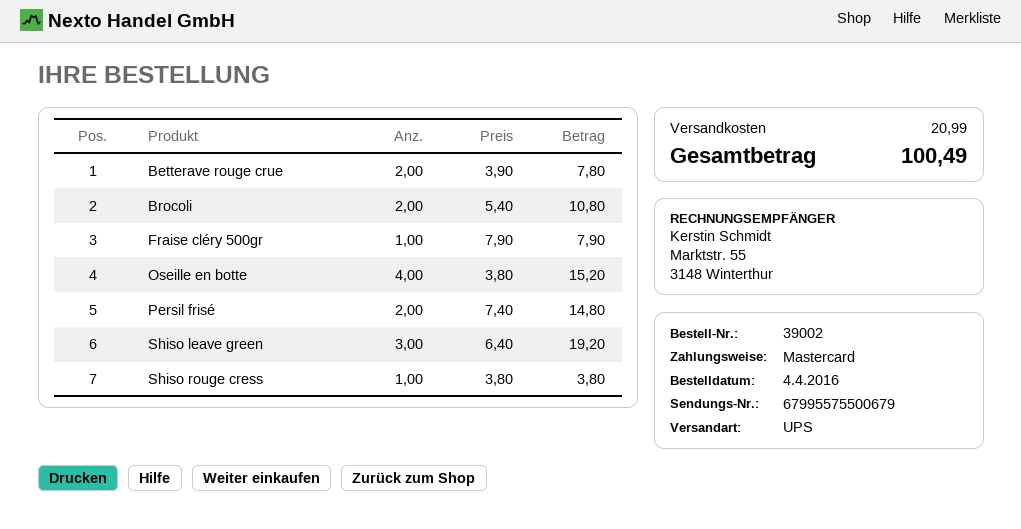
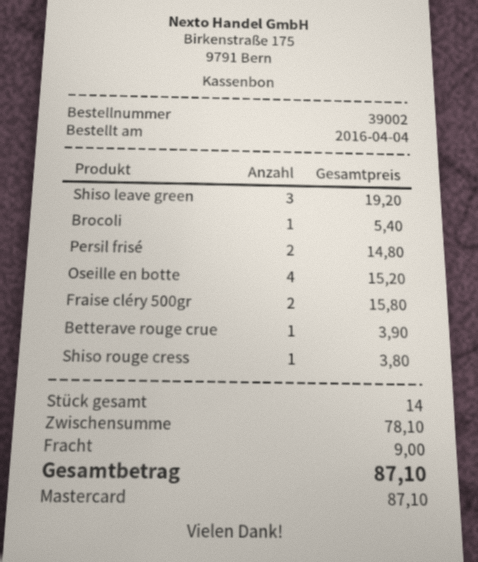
Betterave rouge crue: 2 for 7.80 -> 1 for 3.90
Brocoli: 2 for 10.80 -> 1 for 5.40
Fraise cléry 500gr: 1 for 7.90 -> 2 for 15.80
shipping: 20.99 -> 9.00
total: 100.49 -> 87.10

